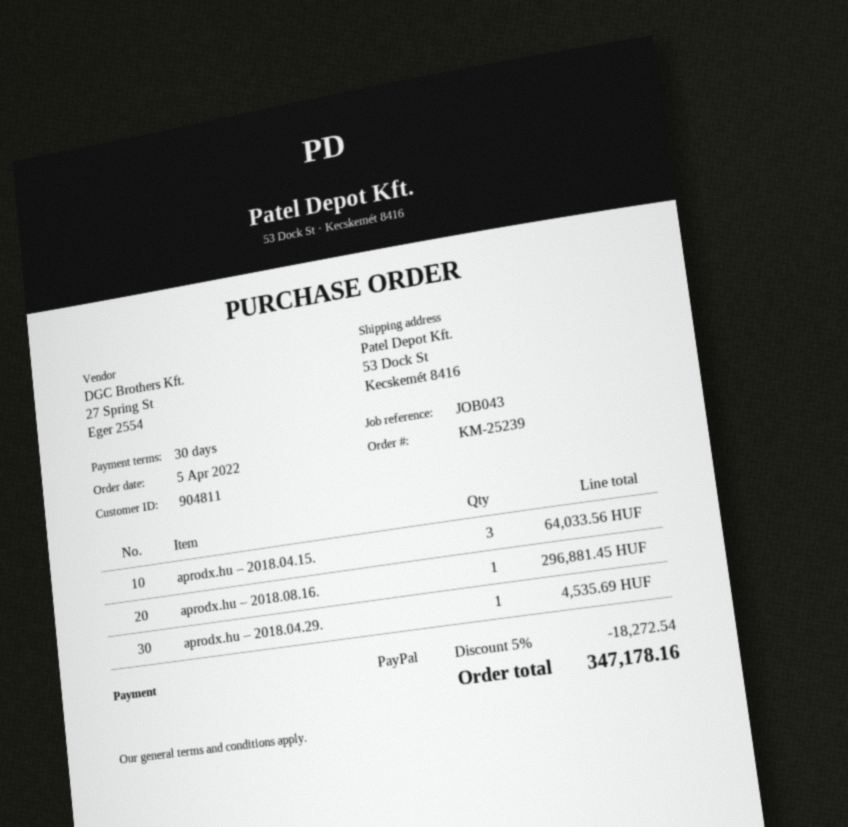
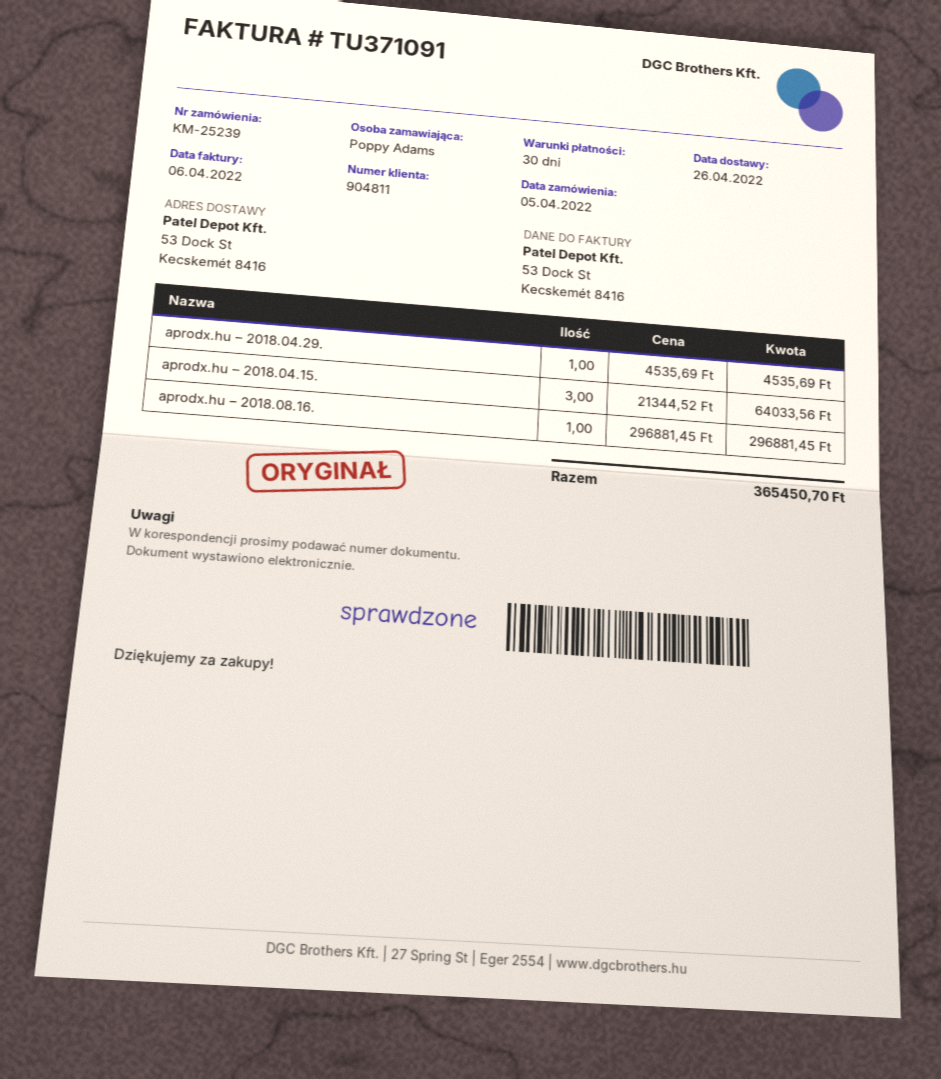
discount: 5% = 18272.54 -> none
total: 347178.16 -> 365450.70

